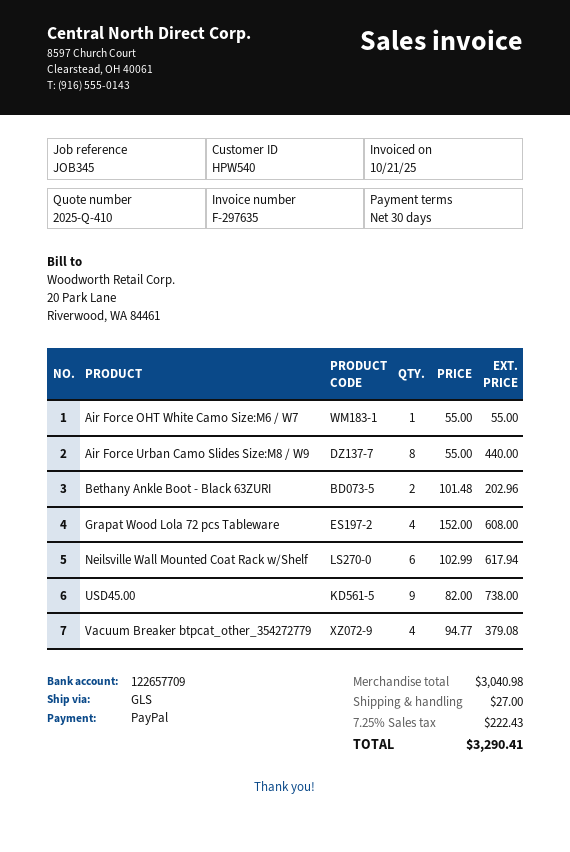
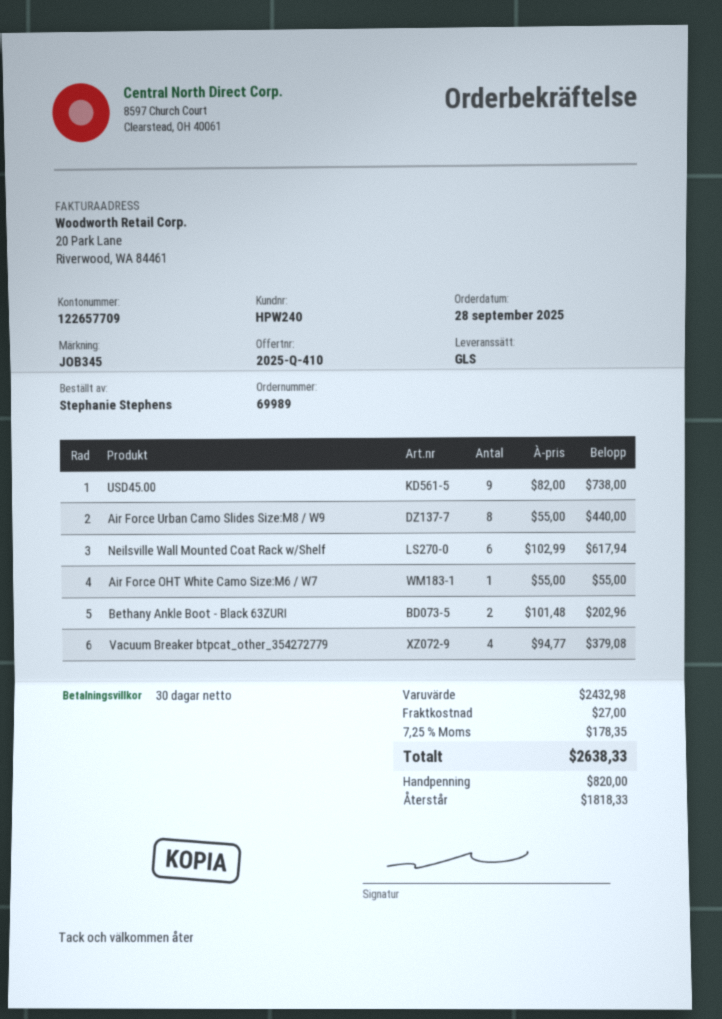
customer number: HPW540 -> HPW240
Grapat Wood Lola 72 pcs Tableware: 4 x 152.00 = 608.00 -> none
subtotal: 3040.98 -> 2432.98
tax: 7.25% = 222.43 -> 7.25% = 178.35
total: 3290.41 -> 2638.33

